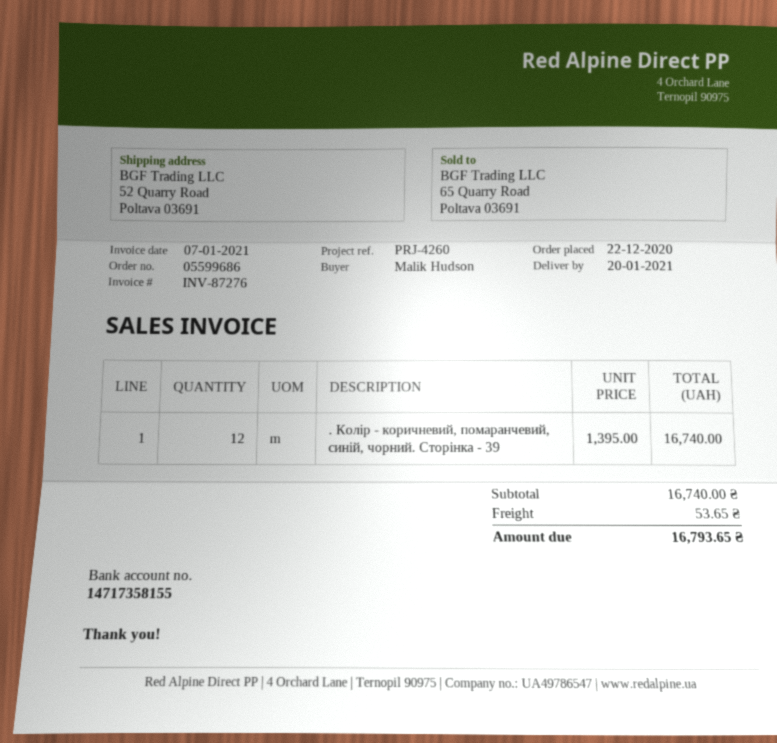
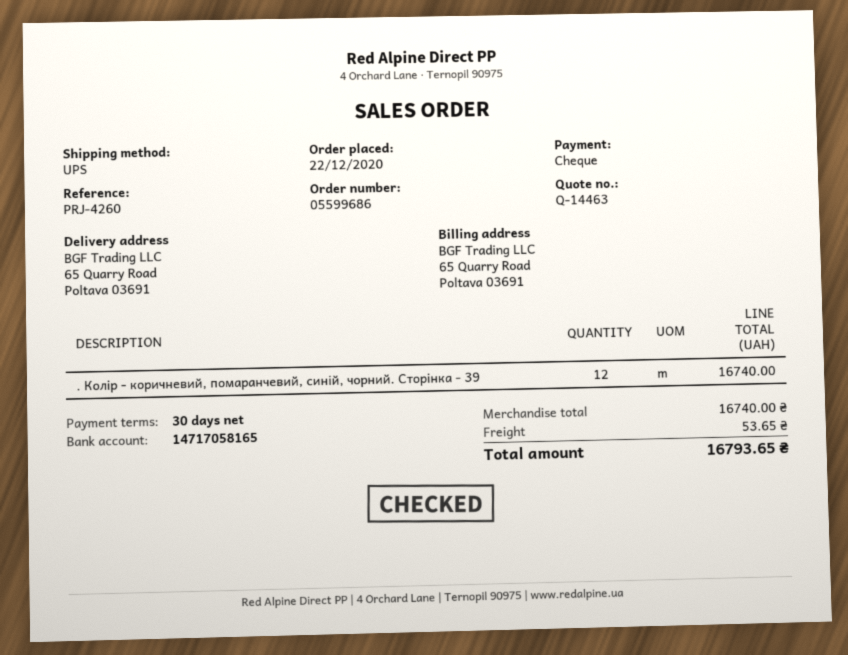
bank account: 14717358155 -> 14717058165
ship to: 52 Quarry Road, Poltava 03691 -> 65 Quarry Road, Poltava 03691

